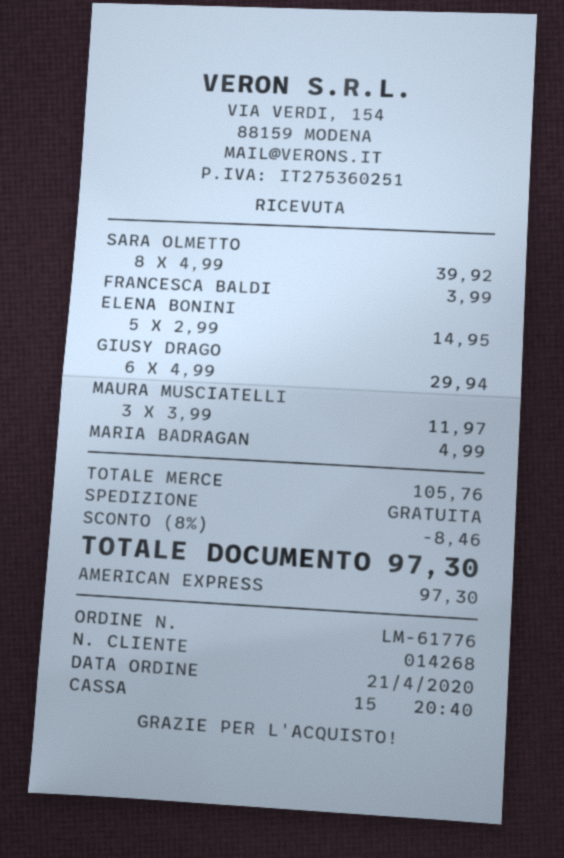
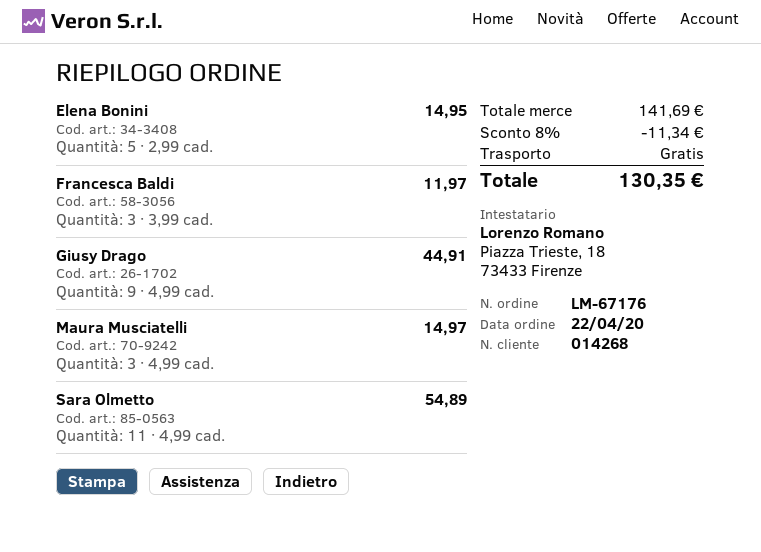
order number: LM-61776 -> LM-67176
order date: 2020-04-21 -> 2020-04-22
SARA OLMETTO: 8 x 4.99 = 39.92 -> 11 x 4.99 = 54.89
FRANCESCA BALDI: 1 x 3.99 = 3.99 -> 3 x 3.99 = 11.97
GIUSY DRAGO: 6 x 4.99 = 29.94 -> 9 x 4.99 = 44.91
MAURA MUSCIATELLI: 3 x 3.99 = 11.97 -> 3 x 4.99 = 14.97
MARIA BADRAGAN: 1 x 4.99 = 4.99 -> none
subtotal: 105.76 -> 141.69
discount: 8% = 8.46 -> 8% = 11.34
total: 97.30 -> 130.35

